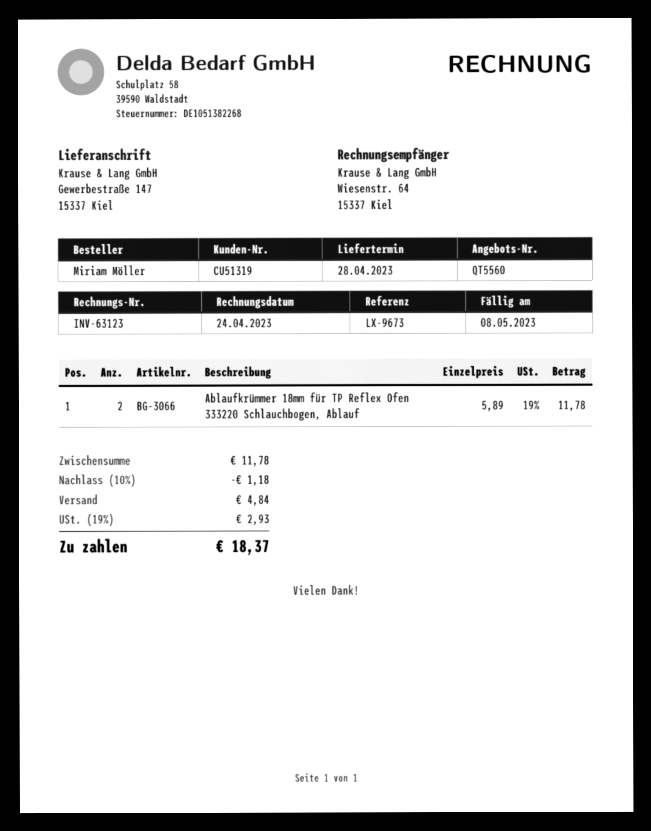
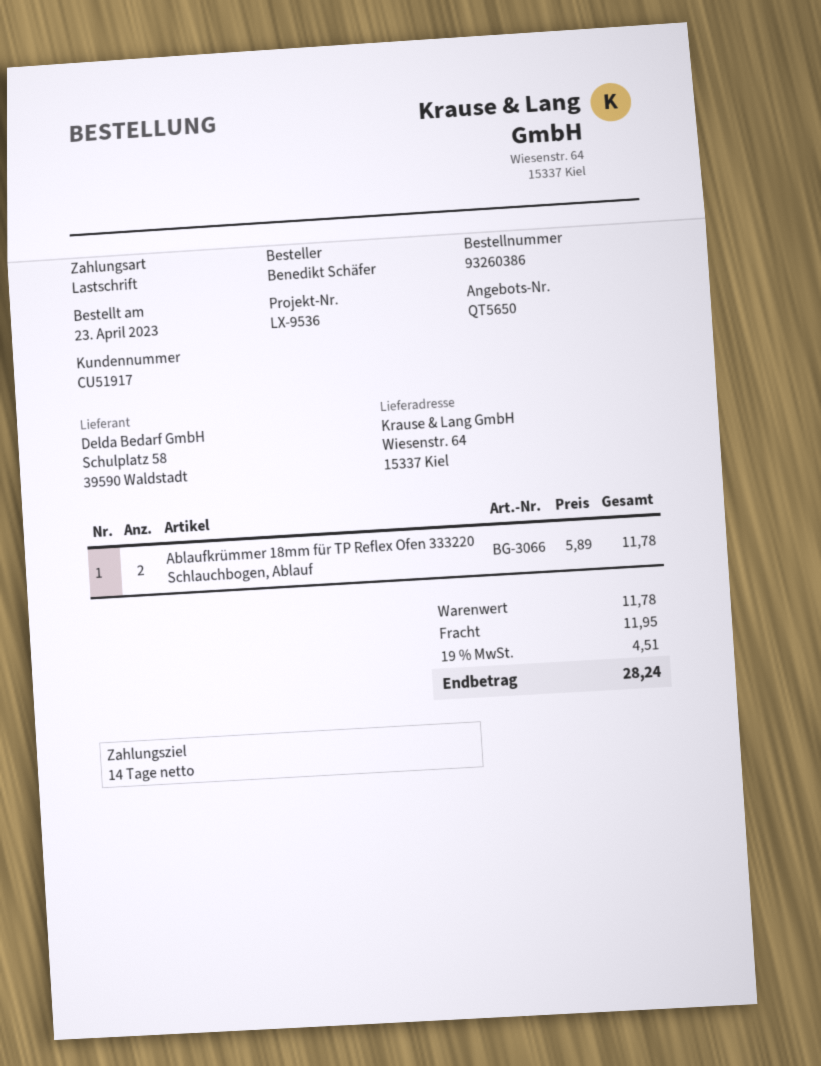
quote number: QT5560 -> QT5650
customer number: CU51319 -> CU51917
reference: LX-9673 -> LX-9536
ordered by: Miriam Möller -> Benedikt Schäfer
ship to: Gewerbestraße 147, 15337 Kiel -> Wiesenstr. 64, 15337 Kiel
discount: 10% = 1.18 -> none
shipping: 4.84 -> 11.95
tax: 19% = 2.93 -> 19% = 4.51
total: 18.37 -> 28.24

